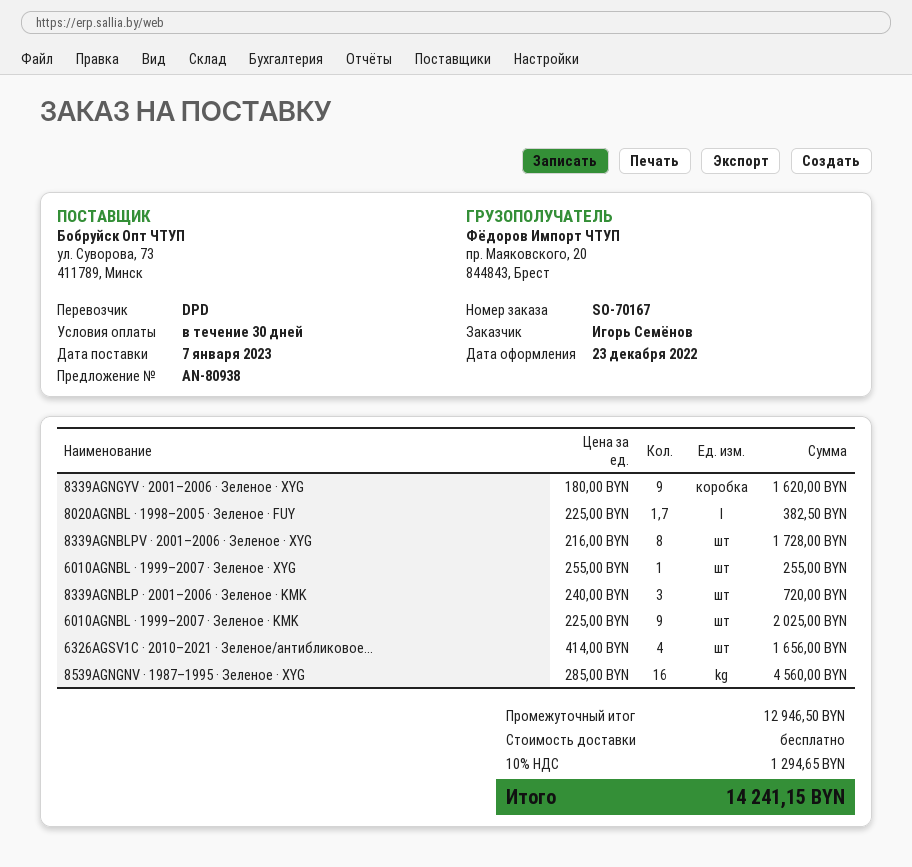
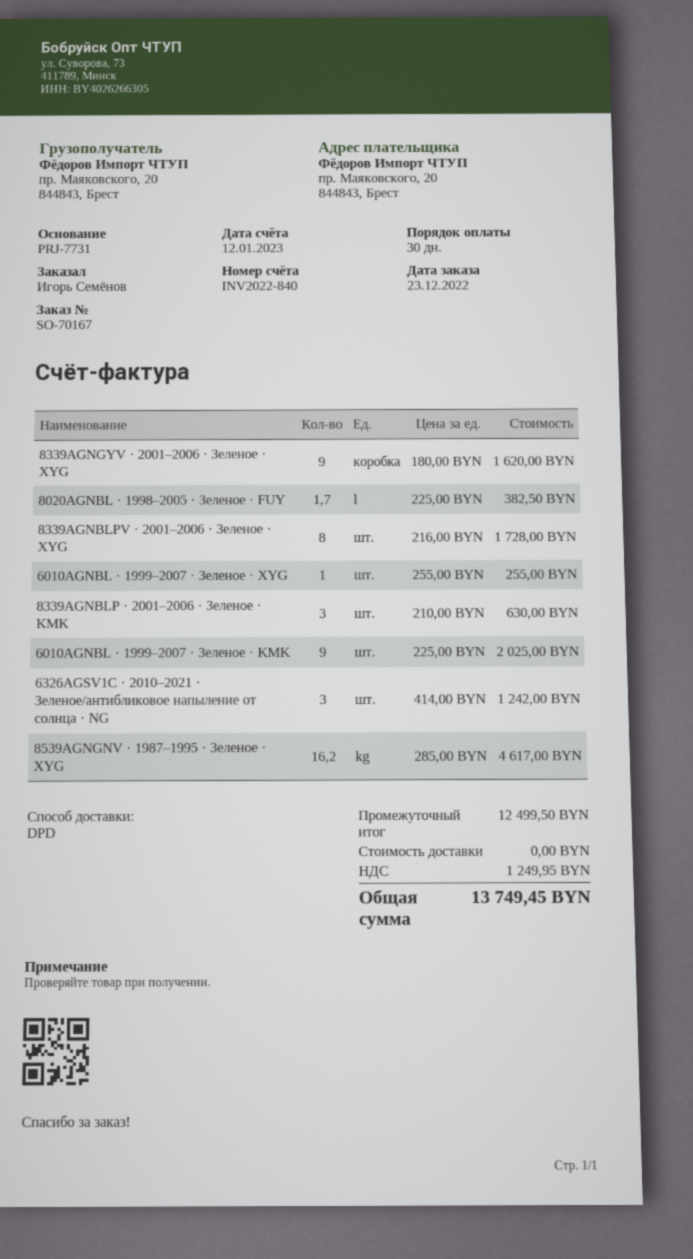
8339AGNBLP · 2001–2006 · Зеленое · KMK: 3 x 240.00 = 720.00 -> 3 x 210.00 = 630.00
6326AGSV1C · 2010–2021 · Зеленое/антибликовое...: 4 x 414.00 = 1656.00 -> 3 x 414.00 = 1242.00
8539AGNGNV · 1987–1995 · Зеленое · XYG: 16 x 285.00 = 4560.00 -> 16.2 x 285.00 = 4617.00
subtotal: 12946.50 -> 12499.50
tax: 1294.65 -> 1249.95
total: 14241.15 -> 13749.45

